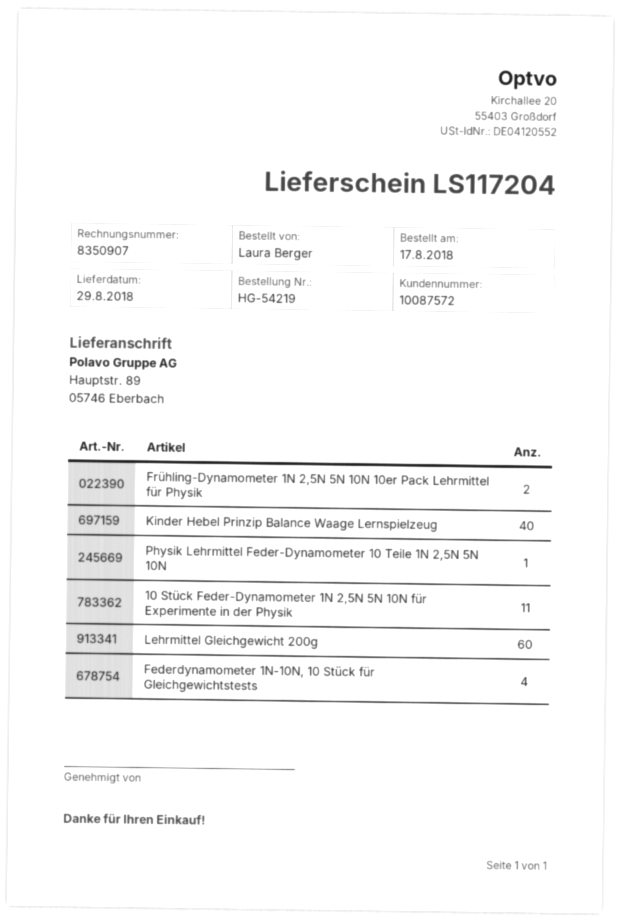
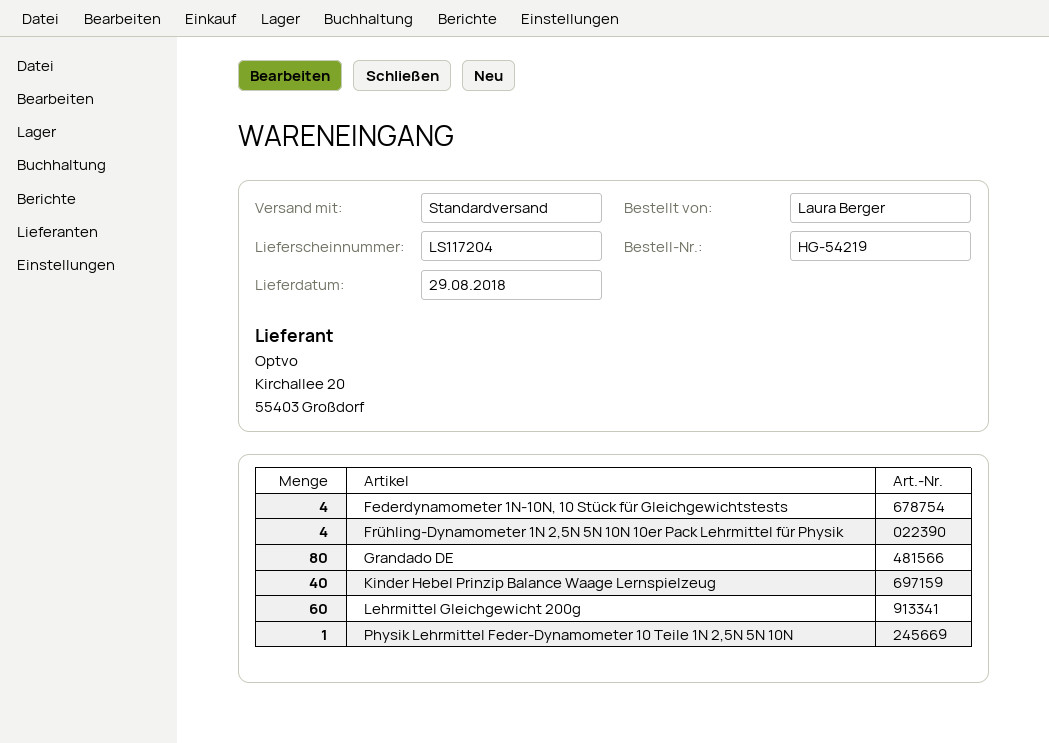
Frühling-Dynamometer 1N 2,5N 5N 10N 10er Pack Lehrmittel für Physik: 2 -> 4
10 Stück Feder-Dynamometer 1N 2,5N 5N 10N für Experimente in der Physik: 11 -> none
Grandado DE: none -> 80

